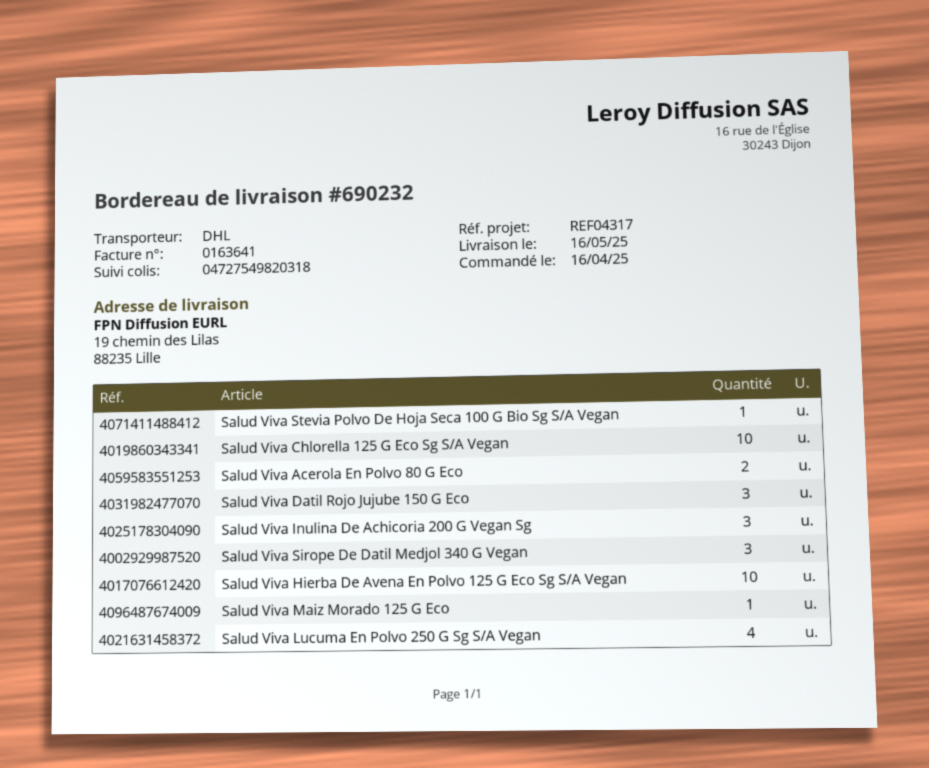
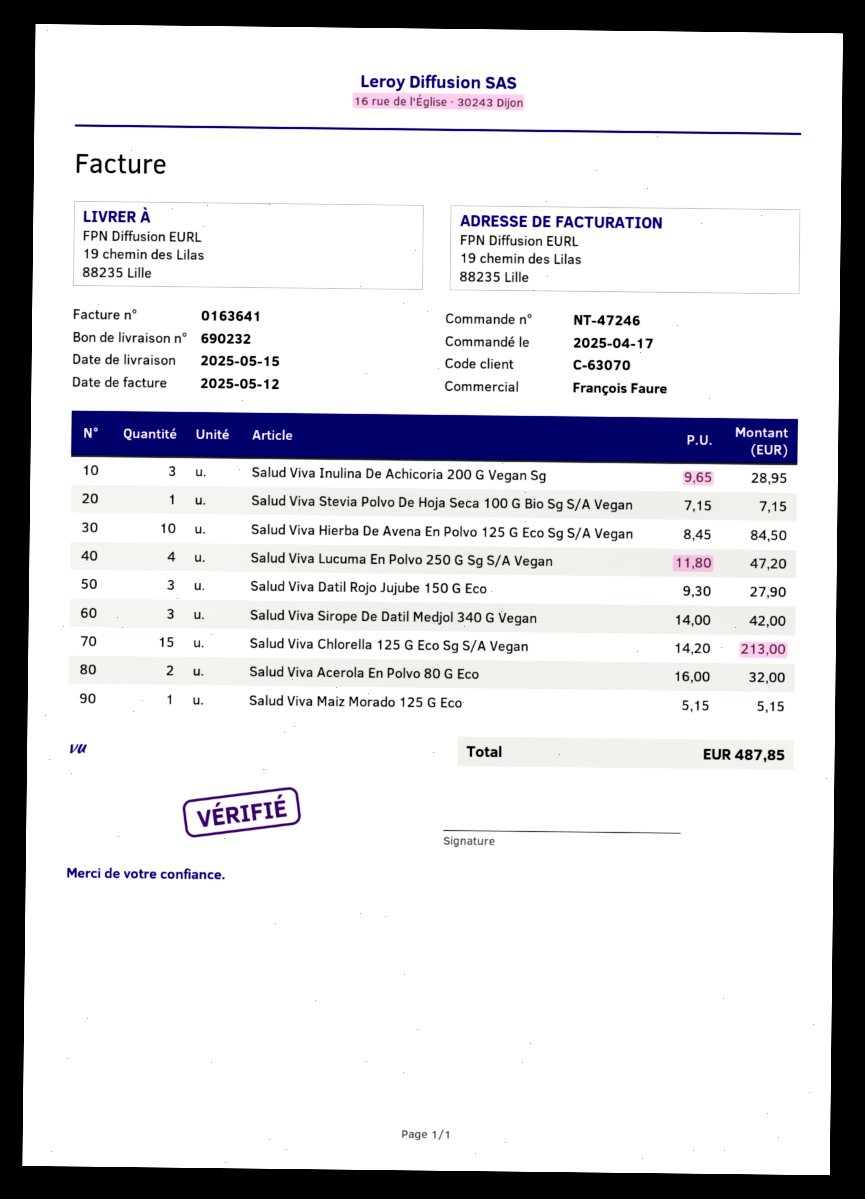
order date: 2025-04-16 -> 2025-04-17
delivery date: 2025-05-16 -> 2025-05-15
Salud Viva Chlorella 125 G Eco Sg S/A Vegan: 10 -> 15

